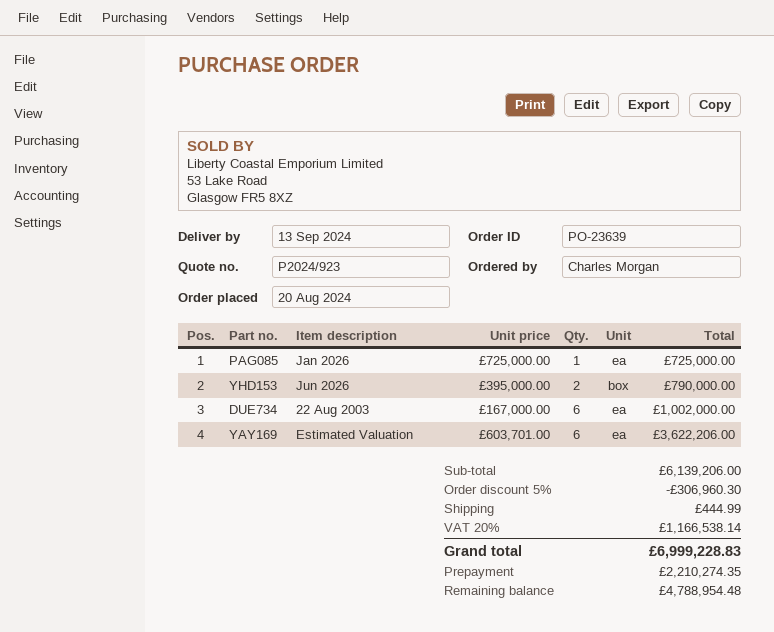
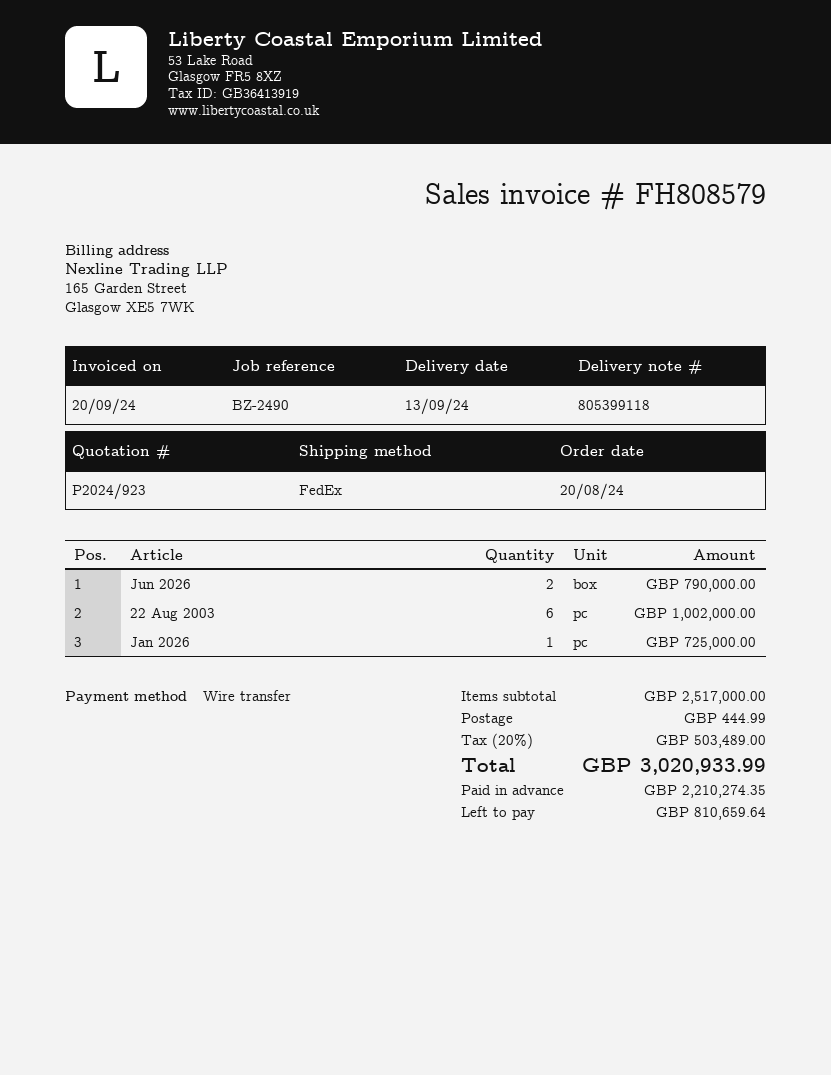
Estimated Valuation: 6 for 3622206.00 -> none
subtotal: 6139206.00 -> 2517000.00
discount: 5% = 306960.30 -> none
tax: 20% = 1166538.14 -> 20% = 503489.00
total: 6999228.83 -> 3020933.99
balance: 4788954.48 -> 810659.64

